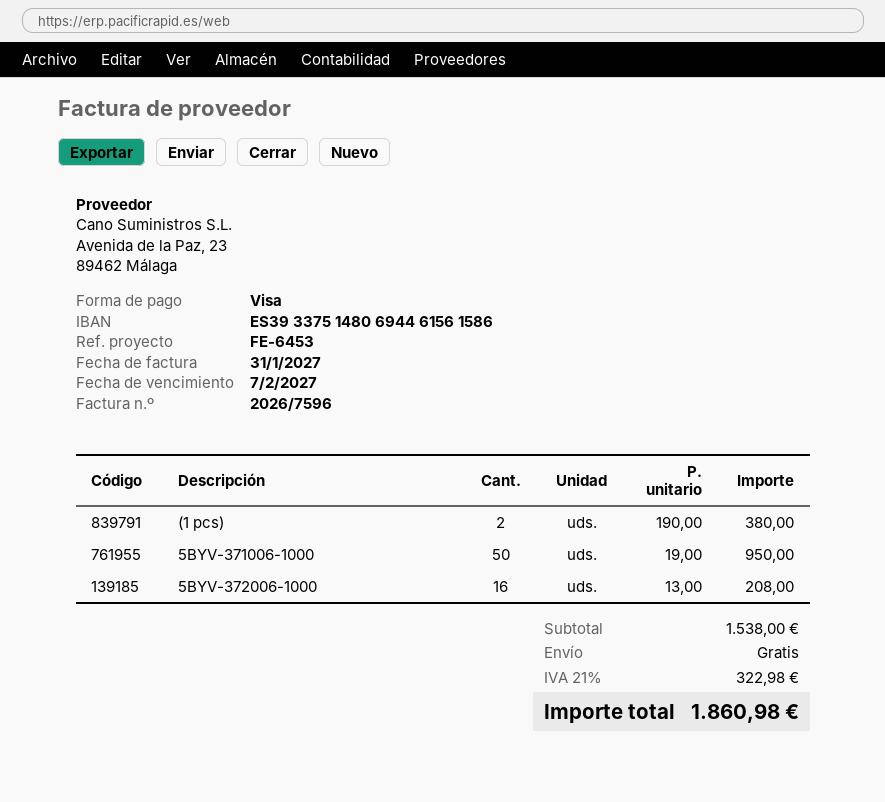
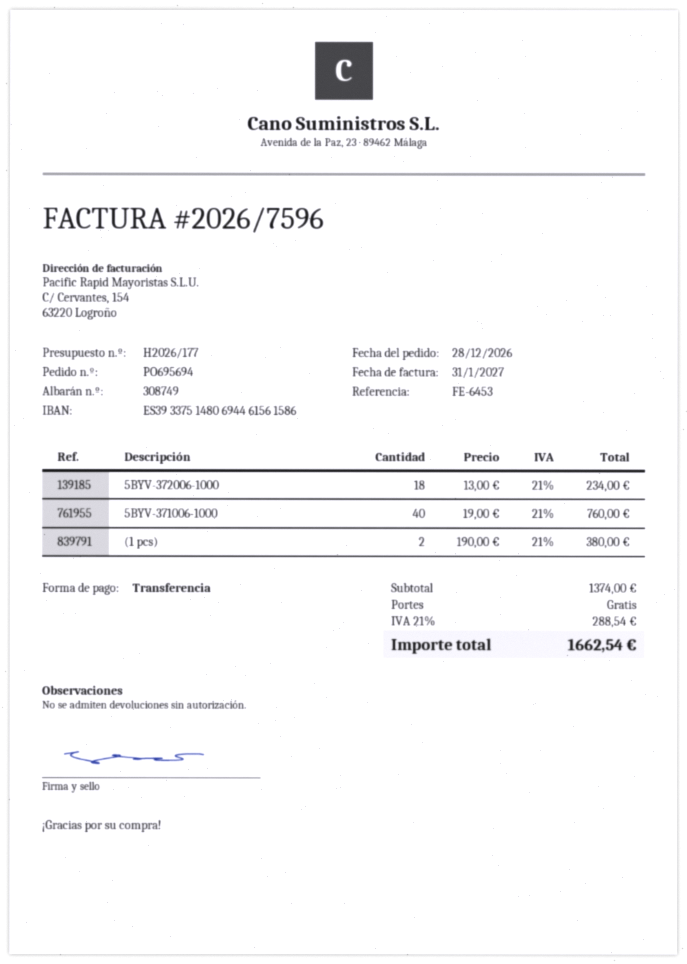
payment method: Visa -> bank transfer
5BYV-371006-1000: 50 x 19.00 = 950.00 -> 40 x 19.00 = 760.00
5BYV-372006-1000: 16 x 13.00 = 208.00 -> 18 x 13.00 = 234.00
subtotal: 1538.00 -> 1374.00
tax: 21% = 322.98 -> 21% = 288.54
total: 1860.98 -> 1662.54

